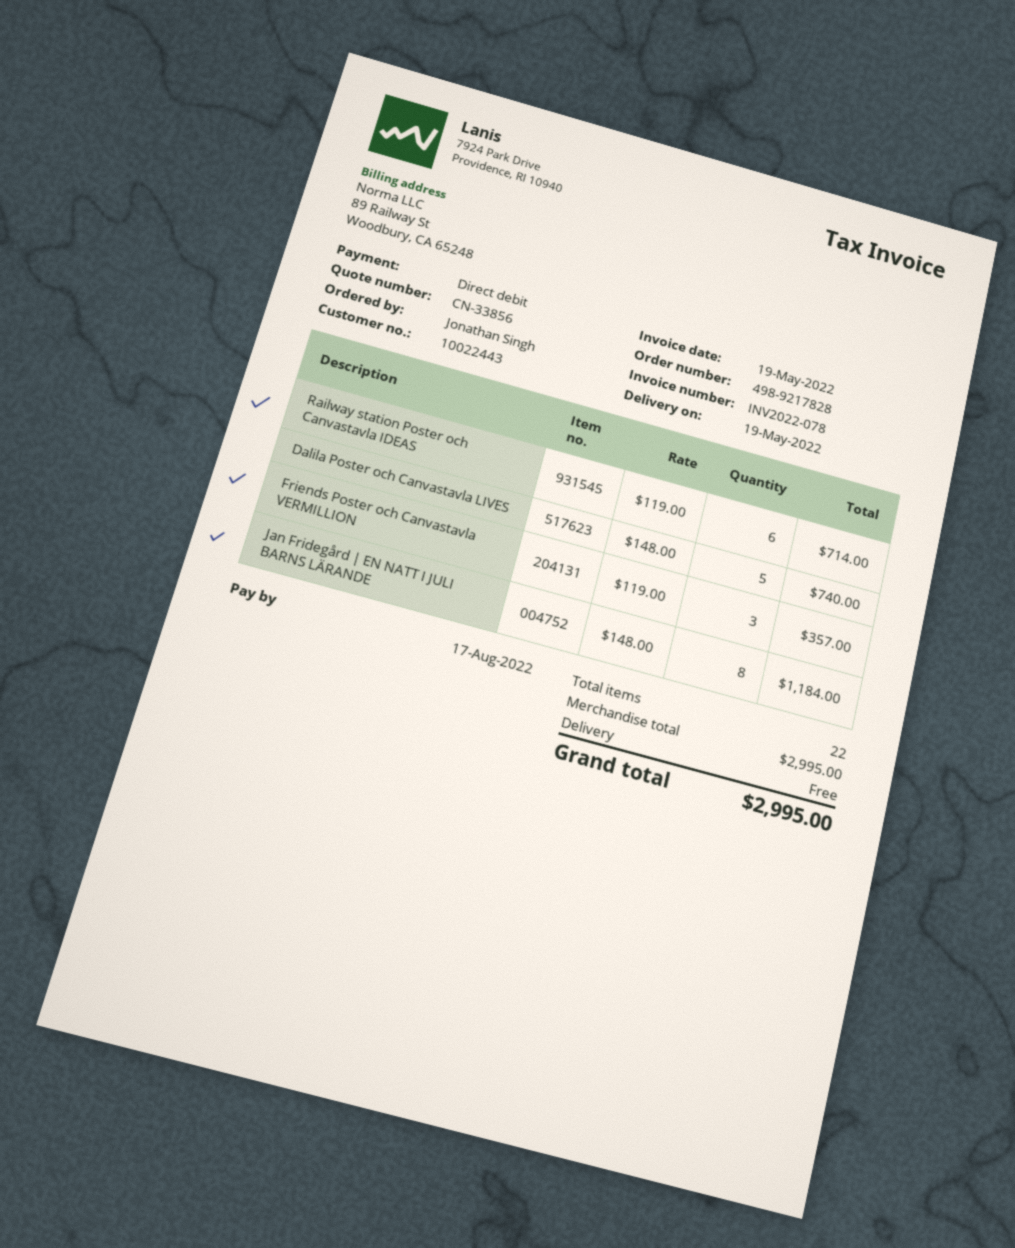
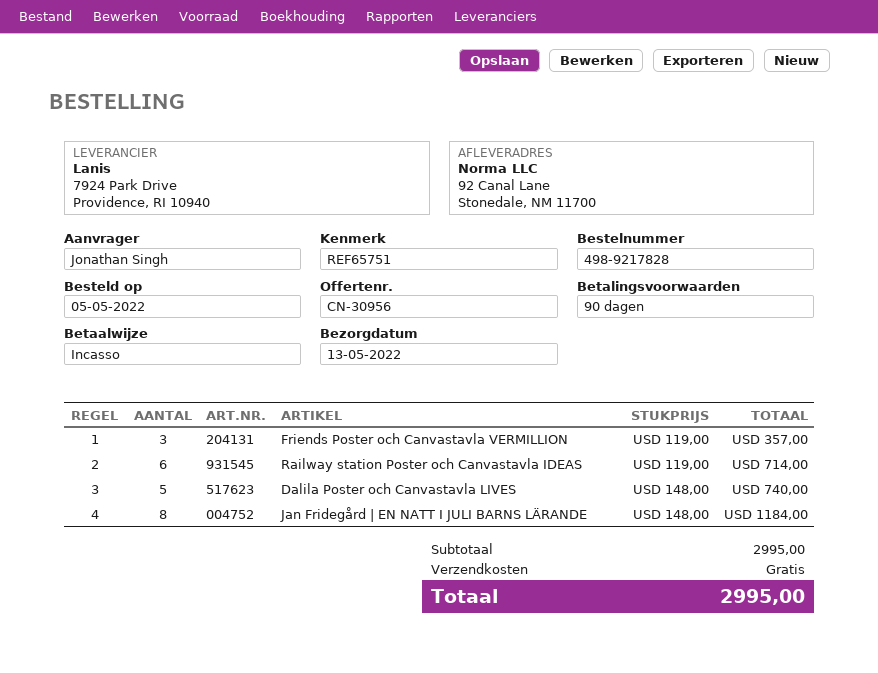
quote number: CN-33856 -> CN-30956
delivery date: 2022-05-19 -> 2022-05-13

